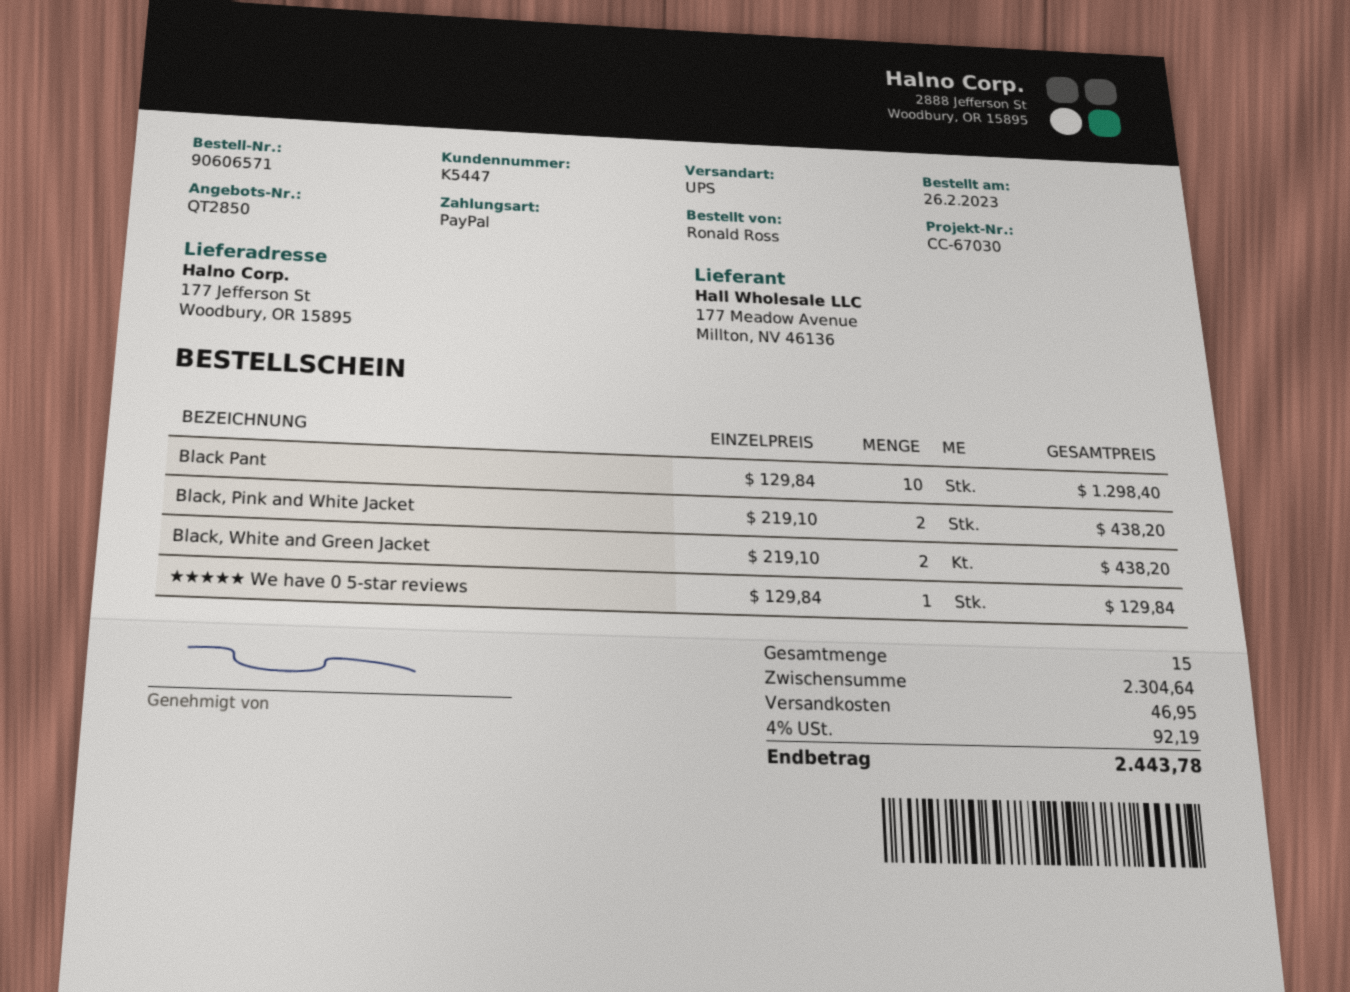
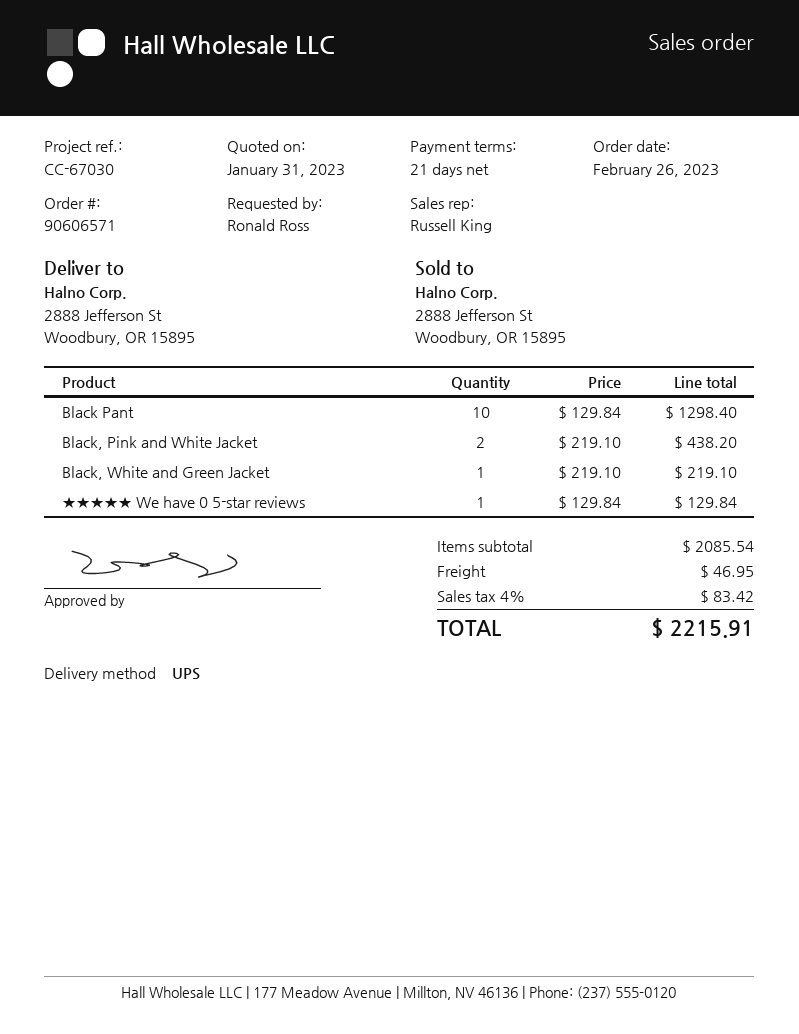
ship to: 177 Jefferson St, Woodbury, OR 15895 -> 2888 Jefferson St, Woodbury, OR 15895
Black, White and Green Jacket: 2 x 219.10 = 438.20 -> 1 x 219.10 = 219.10
subtotal: 2304.64 -> 2085.54
tax: 4% = 92.19 -> 4% = 83.42
total: 2443.78 -> 2215.91

